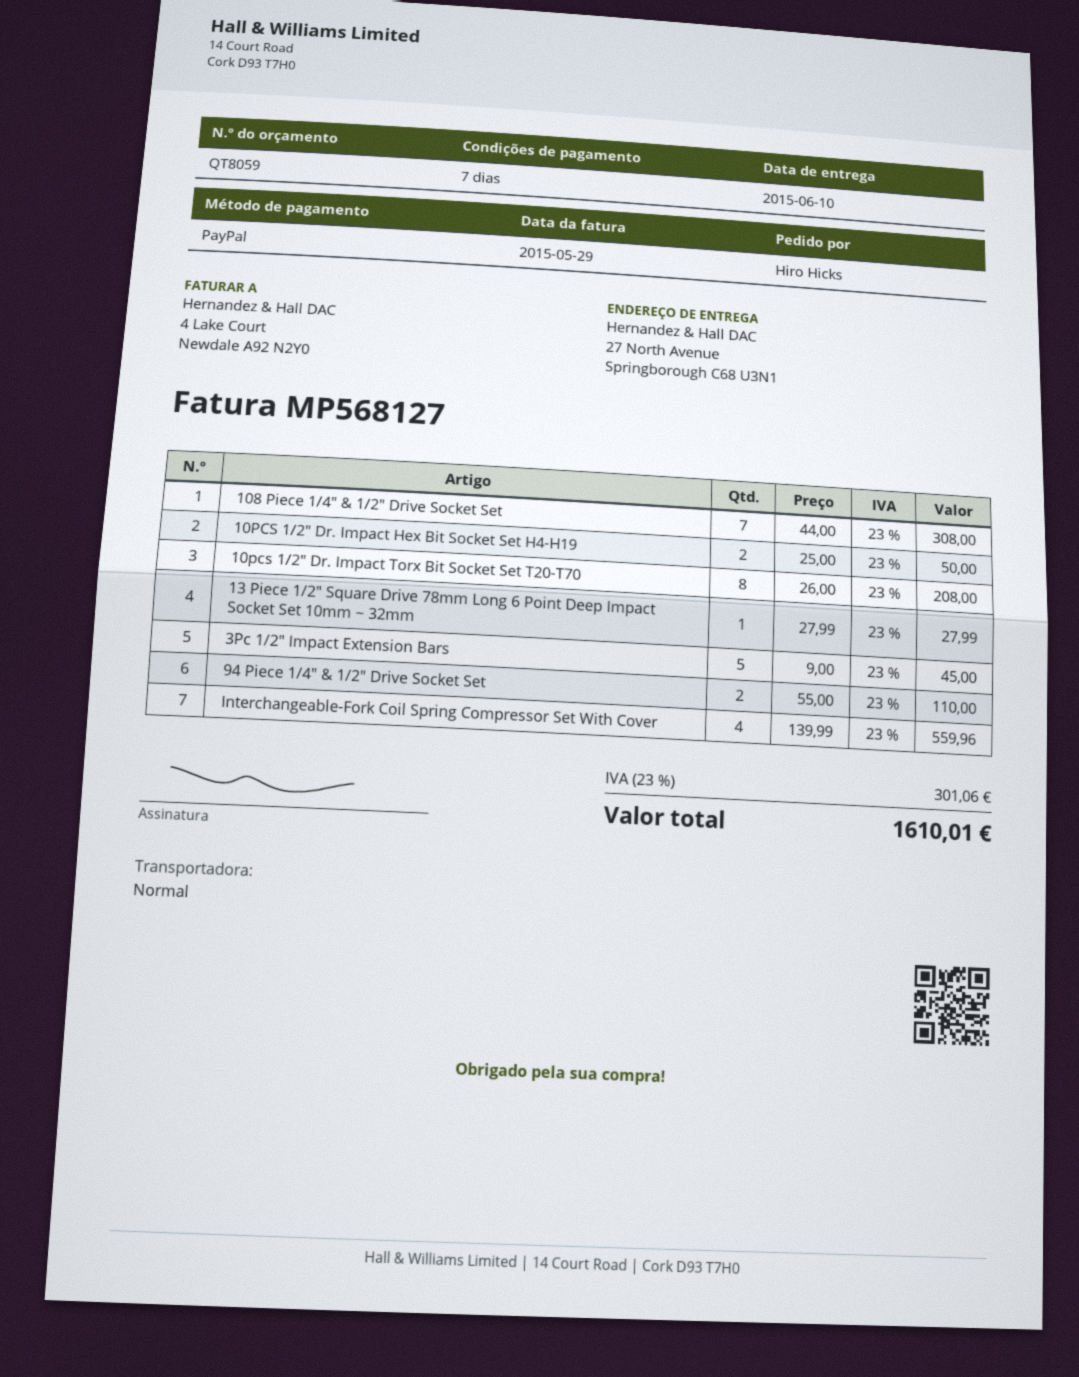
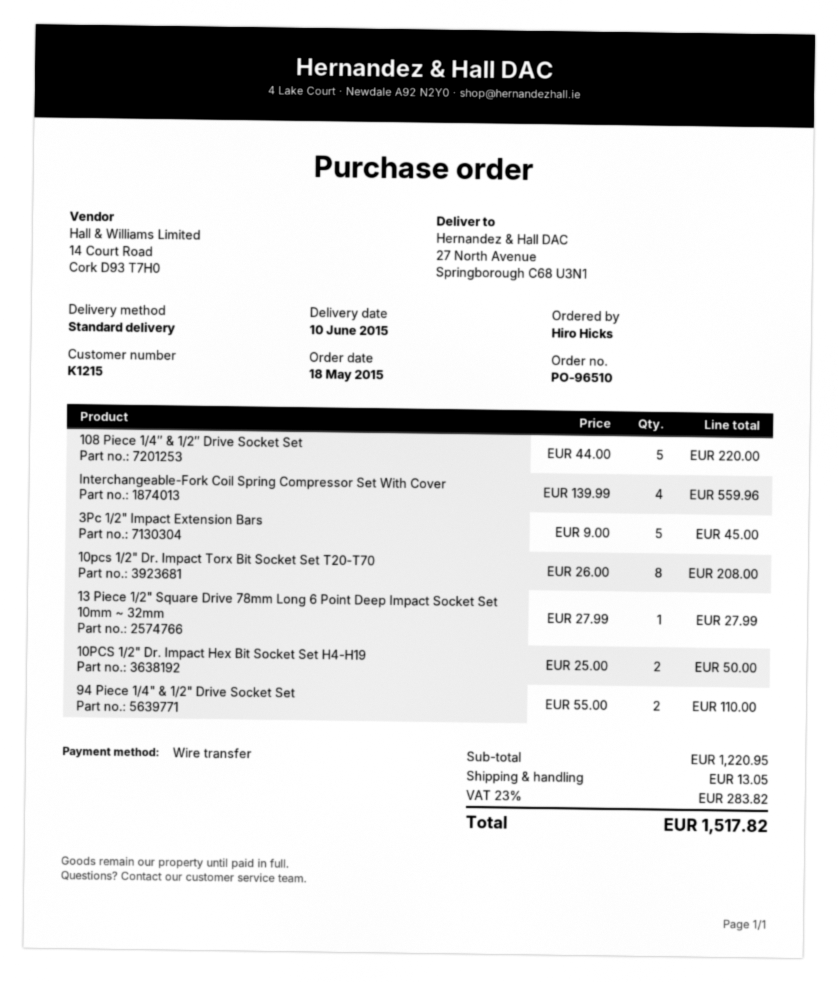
payment method: PayPal -> bank transfer
108 Piece 1/4″ & 1/2″ Drive Socket Set: 7 x 44.00 = 308.00 -> 5 x 44.00 = 220.00
shipping: none -> 13.05
tax: 23% = 301.06 -> 23% = 283.82
total: 1610.01 -> 1517.82

